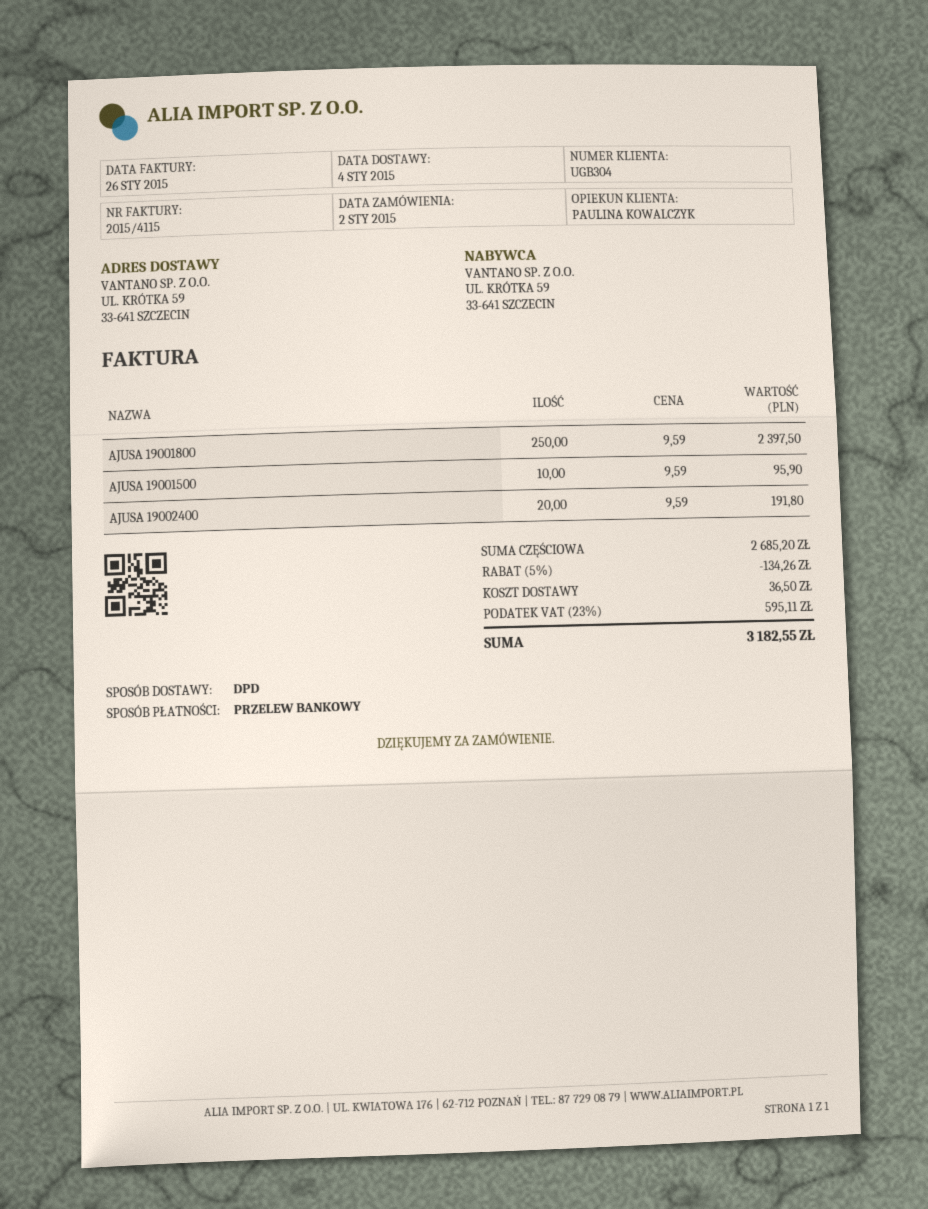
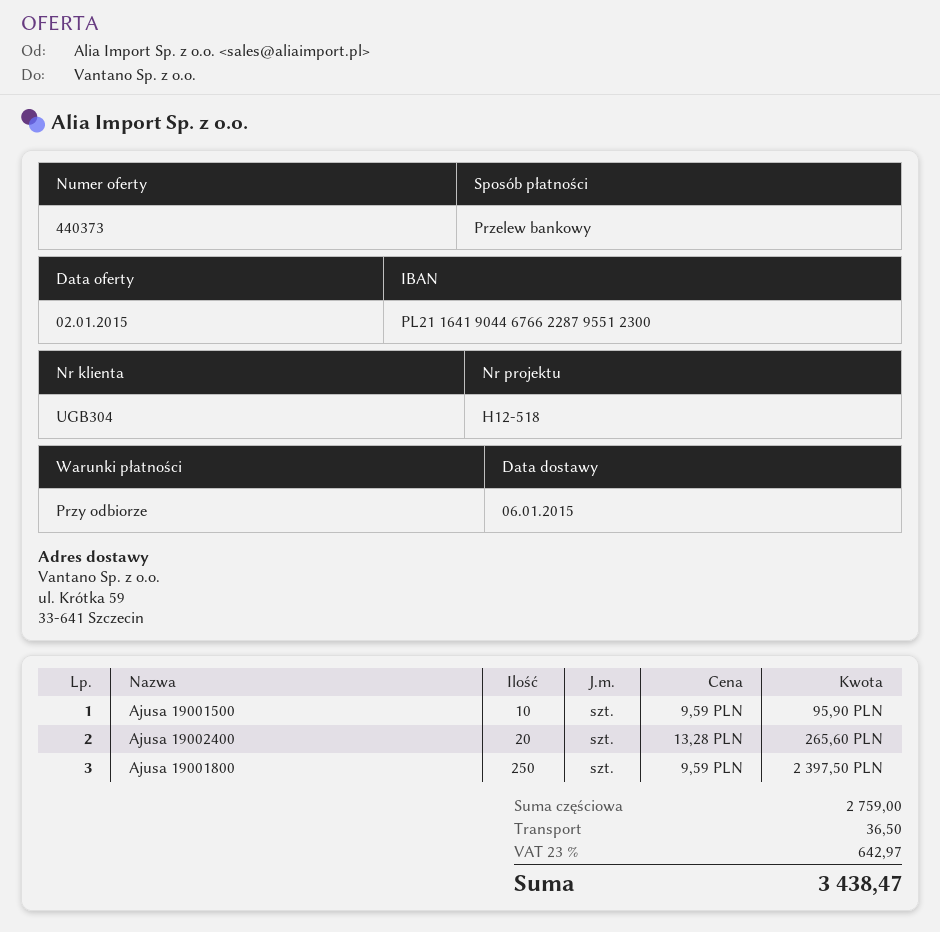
delivery date: 2015-01-04 -> 2015-01-06
AJUSA 19002400: 20 x 9.59 = 191.80 -> 20 x 13.28 = 265.60
subtotal: 2685.20 -> 2759.00
discount: 5% = 134.26 -> none
tax: 23% = 595.11 -> 23% = 642.97
total: 3182.55 -> 3438.47

